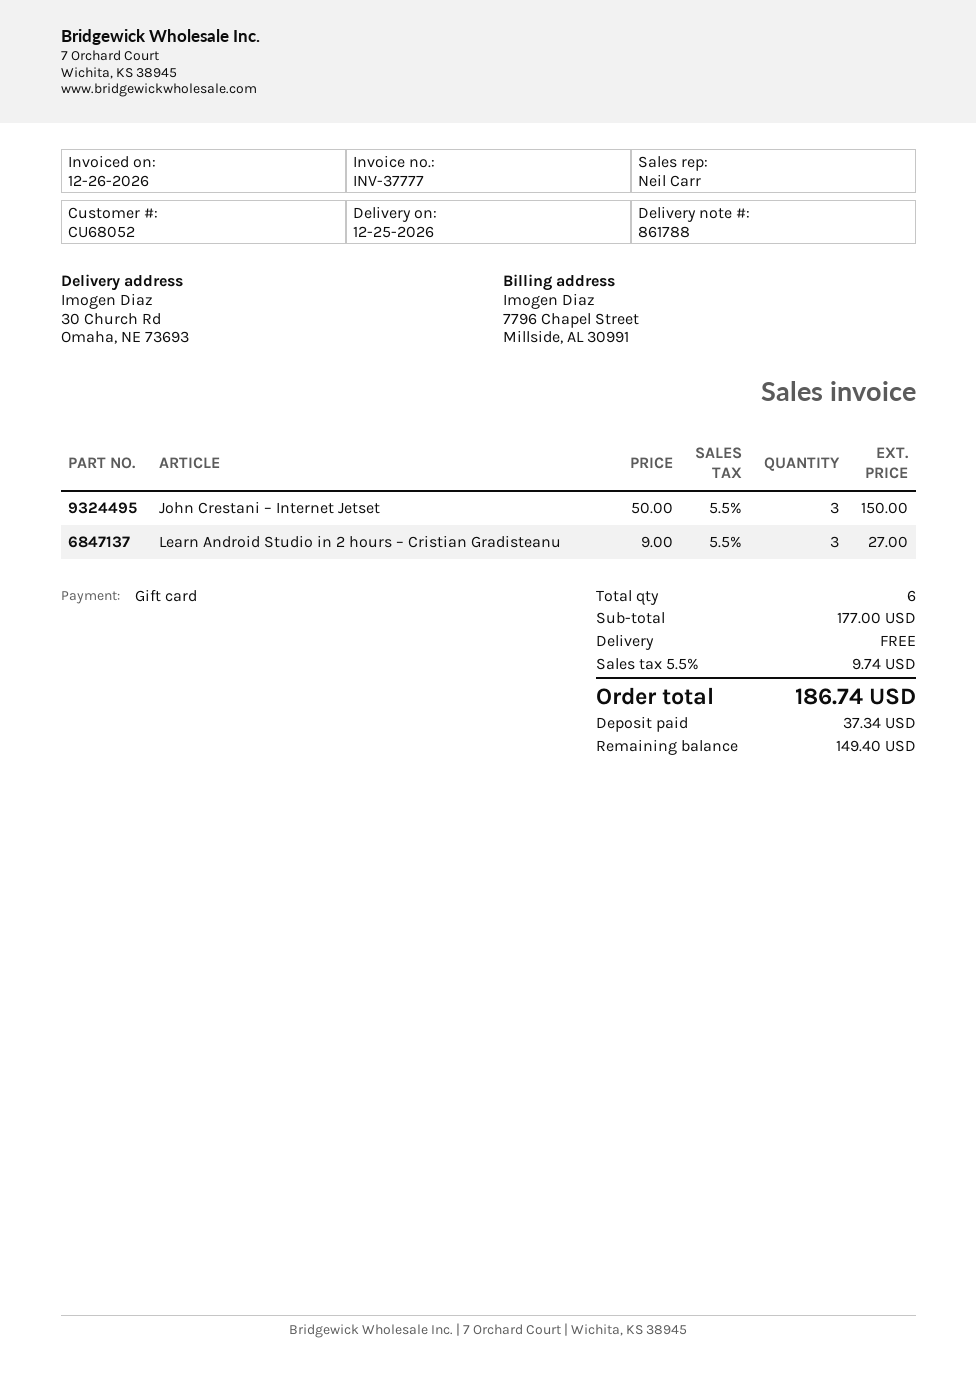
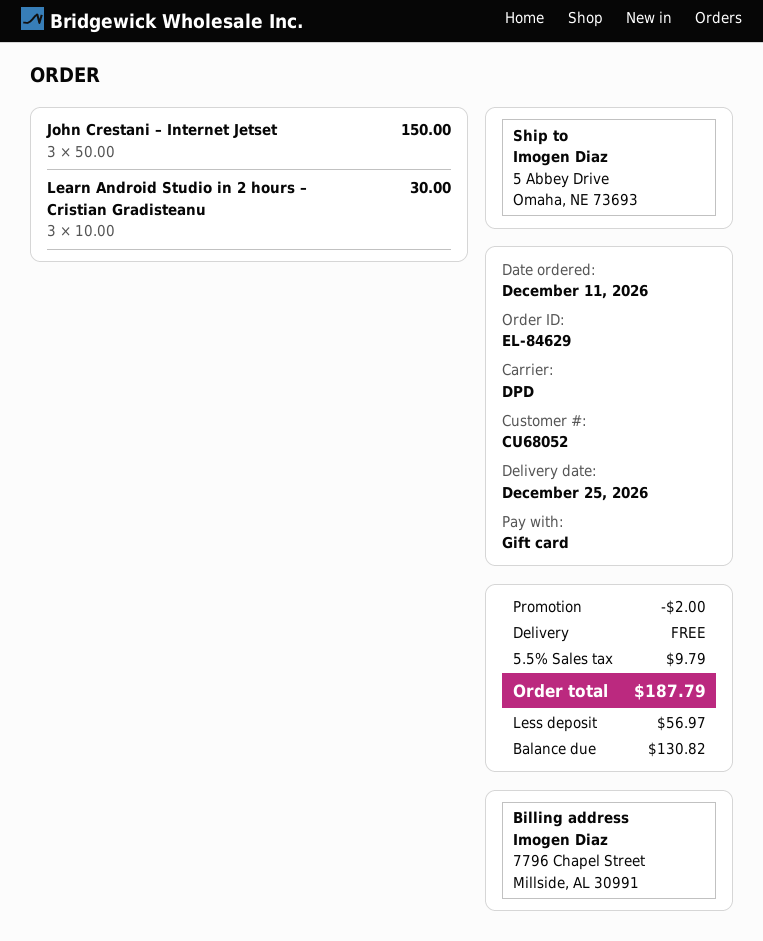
ship to: 30 Church Rd, Omaha, NE 73693 -> 5 Abbey Drive, Omaha, NE 73693
Learn Android Studio in 2 hours – Cristian Gradisteanu: 3 x 9.00 = 27.00 -> 3 x 10.00 = 30.00
discount: none -> 2.00
tax: 5.5% = 9.74 -> 5.5% = 9.79
total: 186.74 -> 187.79
deposit: 37.34 -> 56.97
balance: 149.40 -> 130.82

